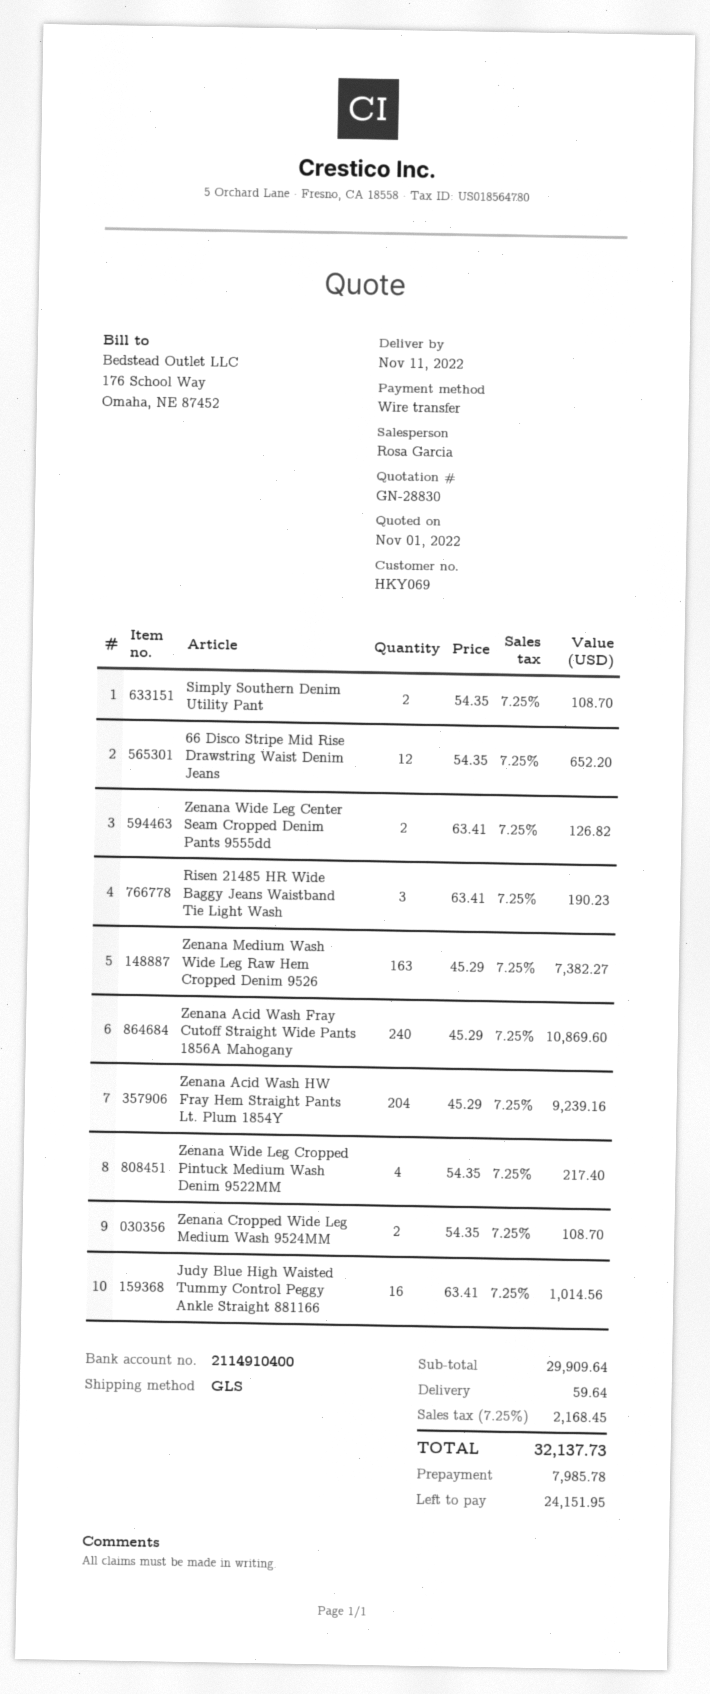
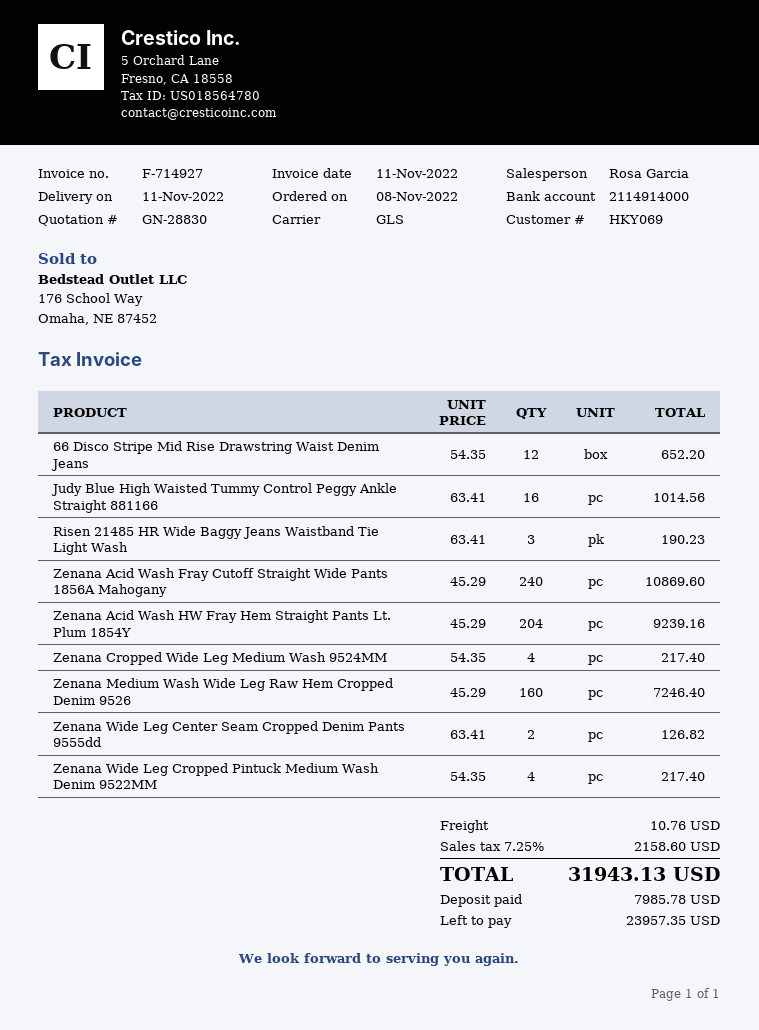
bank account: 2114910400 -> 2114914000
Simply Southern Denim Utility Pant: 2 x 54.35 = 108.70 -> none
Zenana Medium Wash Wide Leg Raw Hem Cropped Denim 9526: 163 x 45.29 = 7382.27 -> 160 x 45.29 = 7246.40
Zenana Cropped Wide Leg Medium Wash 9524MM: 2 x 54.35 = 108.70 -> 4 x 54.35 = 217.40
shipping: 59.64 -> 10.76
tax: 7.25% = 2168.45 -> 7.25% = 2158.60
total: 32137.73 -> 31943.13
balance: 24151.95 -> 23957.35

